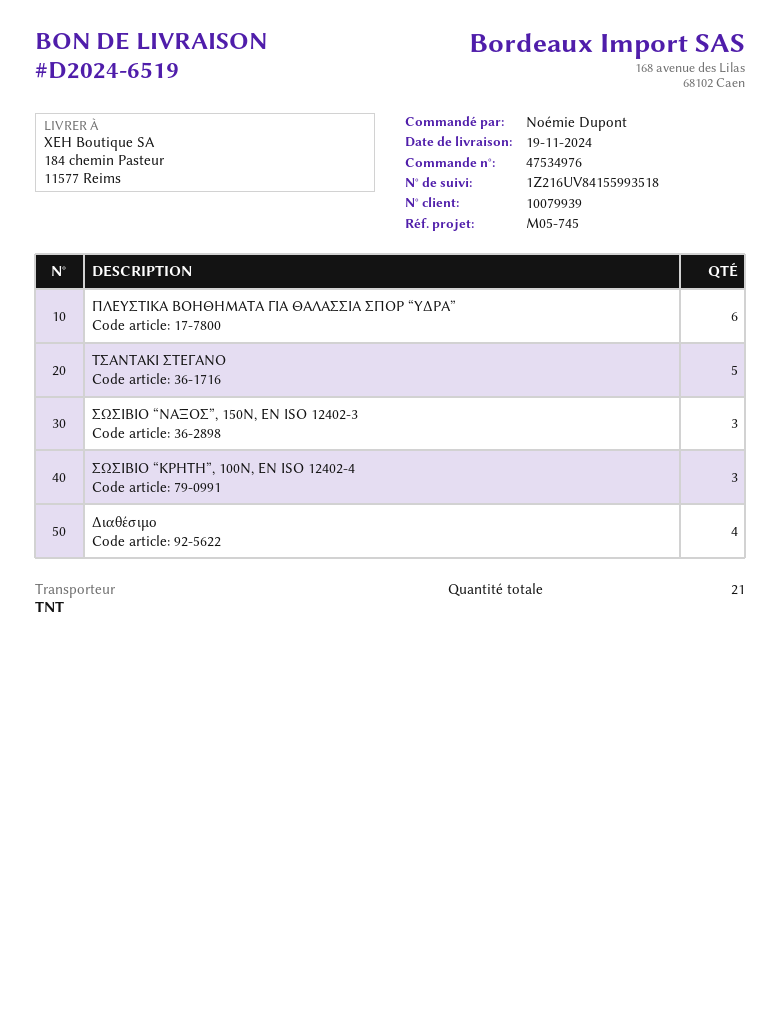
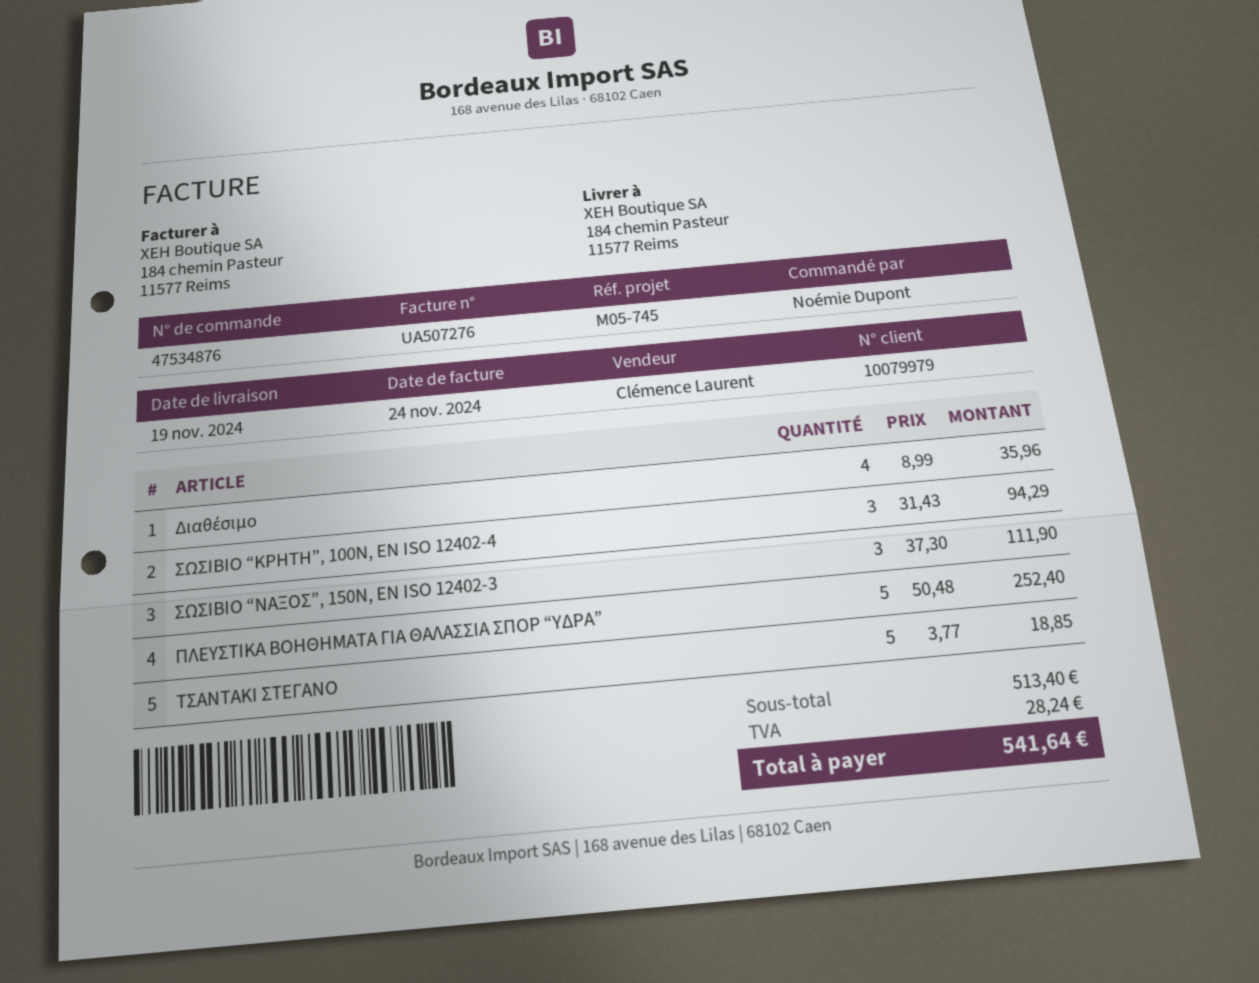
order number: 47534976 -> 47534876
customer number: 10079939 -> 10079979
ΠΛΕΥΣΤΙΚΑ ΒΟΗΘΗΜΑΤΑ ΓΙΑ ΘΑΛΑΣΣΙΑ ΣΠΟΡ “ΥΔΡΑ”: 6 -> 5

